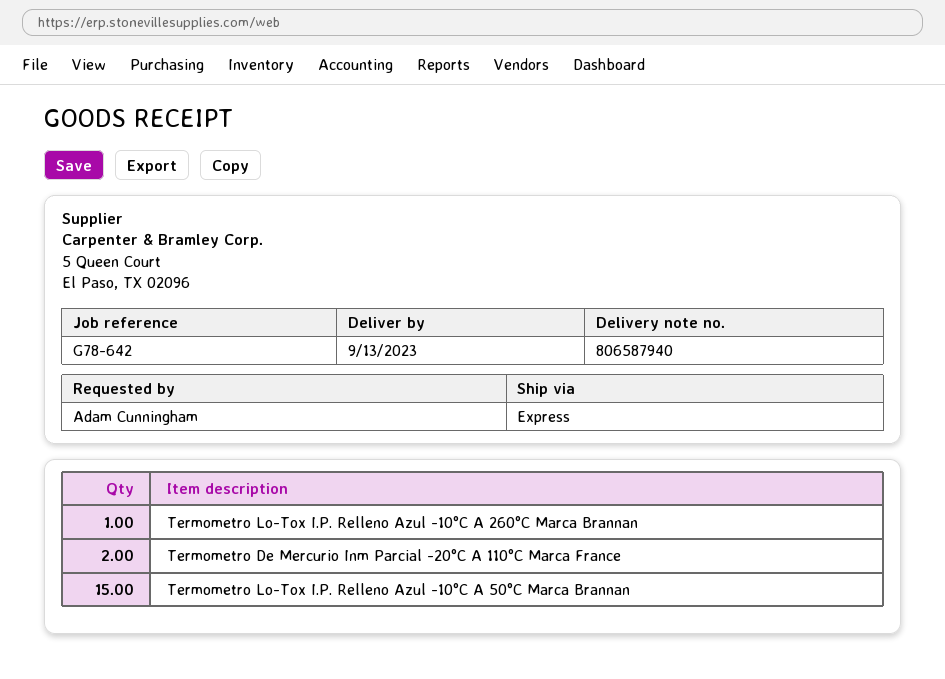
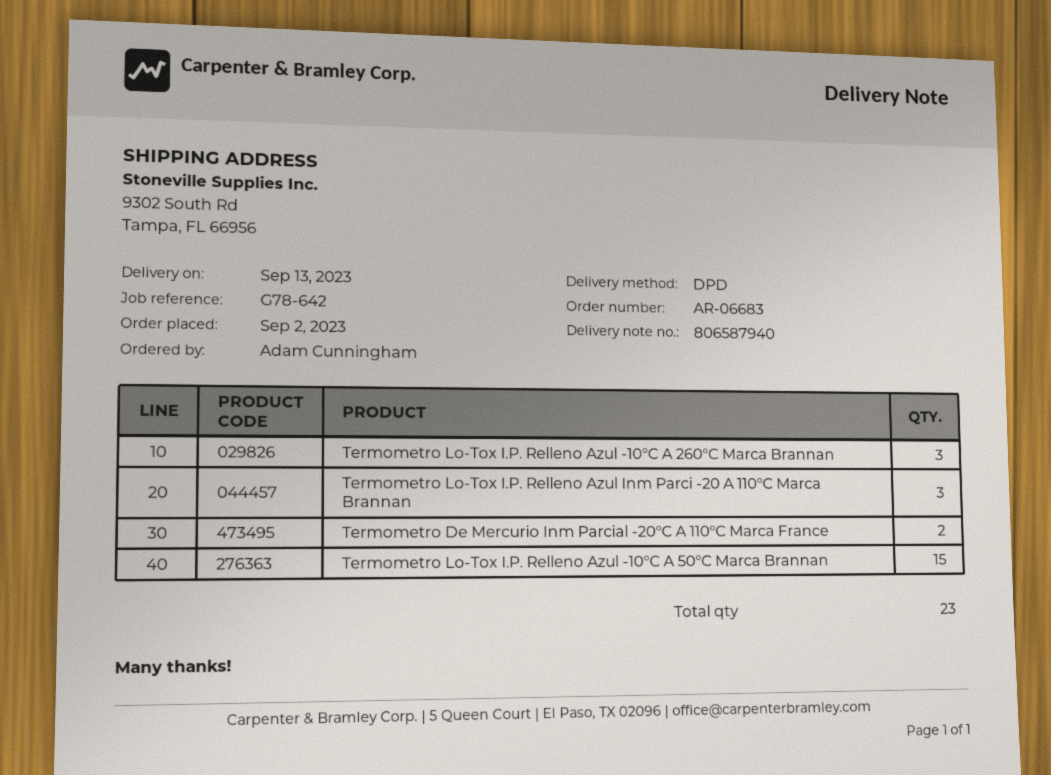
shipping method: express -> DPD
Termometro Lo-Tox I.P. Relleno Azul -10°C A 260°C Marca Brannan: 1 -> 3
Termometro Lo-Tox I.P. Relleno Azul Inm Parci -20 A 110°C Marca Brannan: none -> 3

